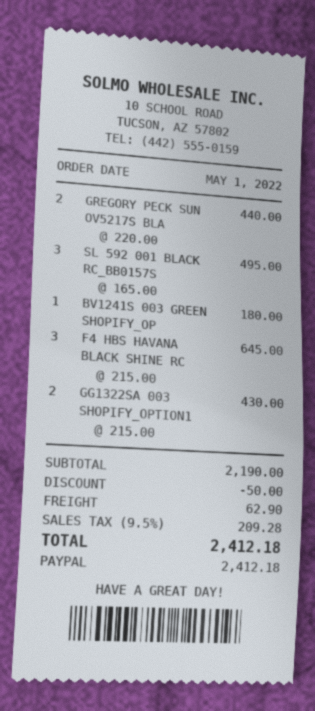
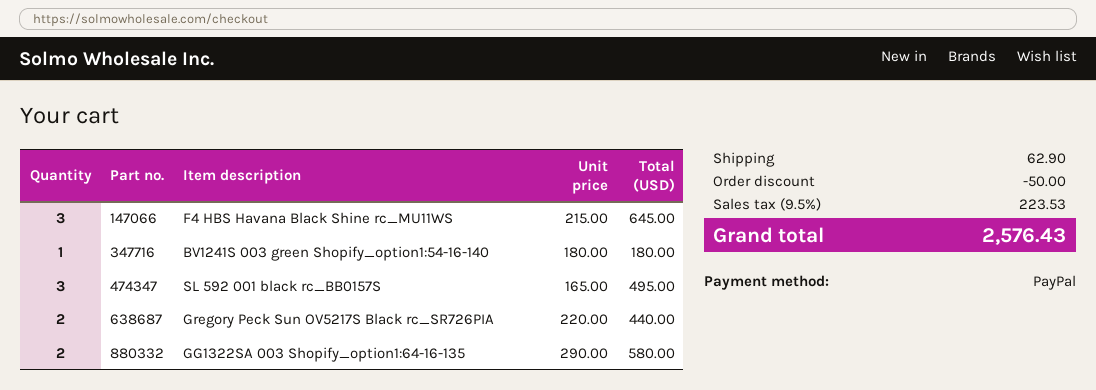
GG1322SA 003 SHOPIFY_OPTION1: 2 x 215.00 = 430.00 -> 2 x 290.00 = 580.00
tax: 9.5% = 209.28 -> 9.5% = 223.53
total: 2412.18 -> 2576.43

